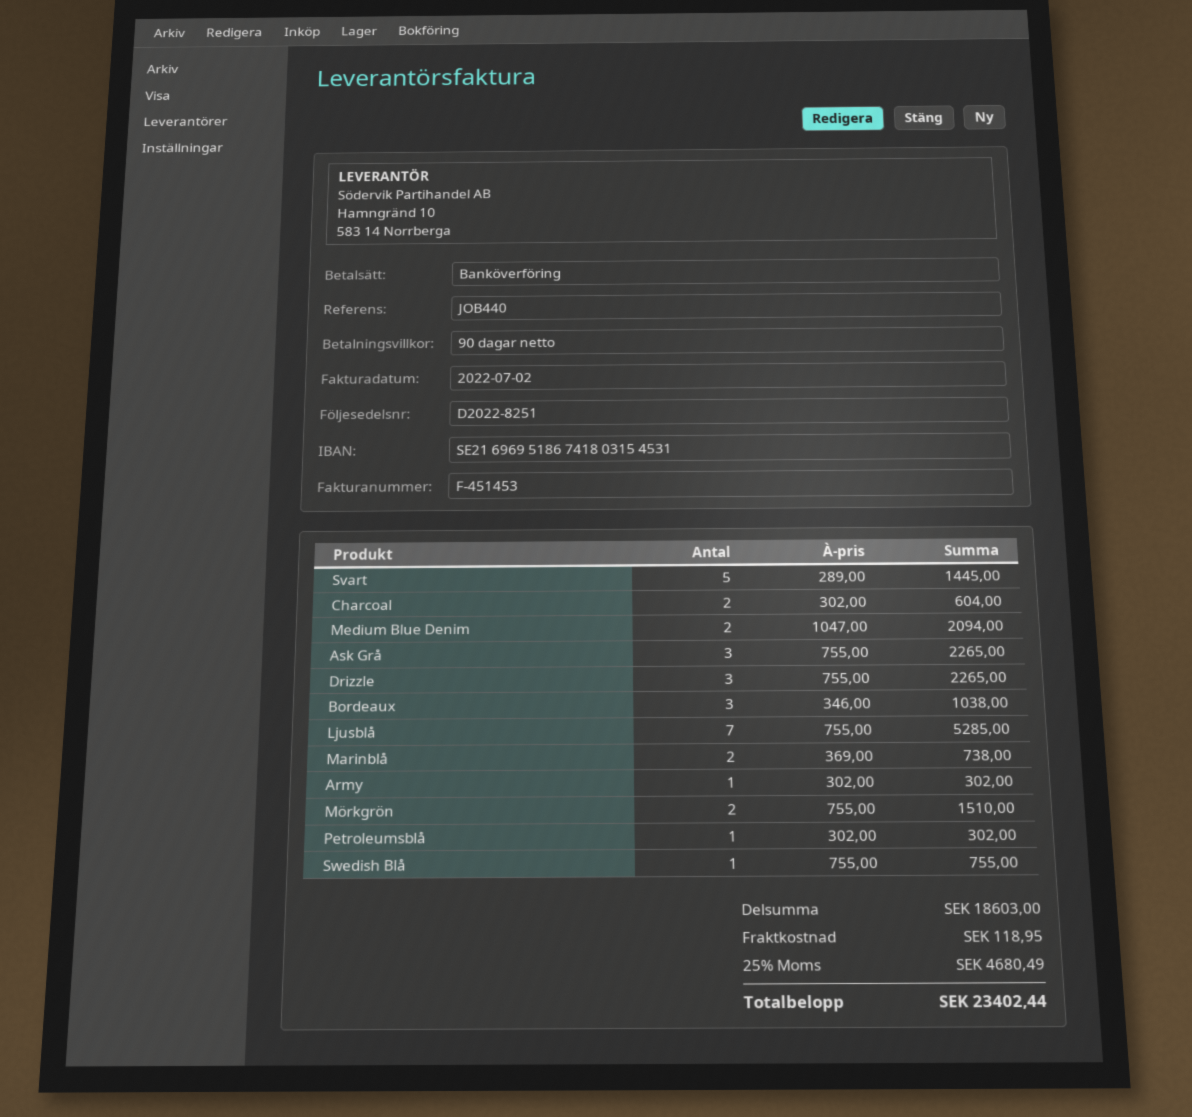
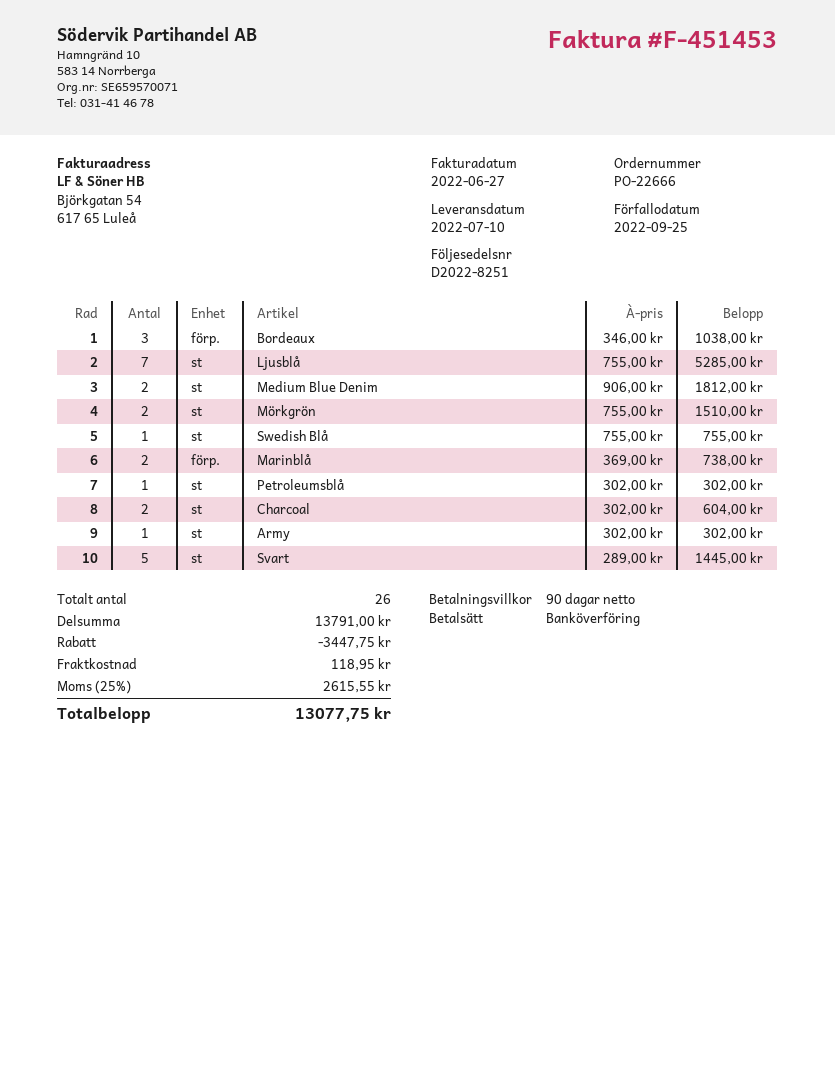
invoice date: 2022-07-02 -> 2022-06-27
Medium Blue Denim: 2 x 1047.00 = 2094.00 -> 2 x 906.00 = 1812.00
Ask Grå: 3 x 755.00 = 2265.00 -> none
Drizzle: 3 x 755.00 = 2265.00 -> none
subtotal: 18603.00 -> 13791.00
discount: none -> 3447.75
tax: 25% = 4680.49 -> 25% = 2615.55
total: 23402.44 -> 13077.75

